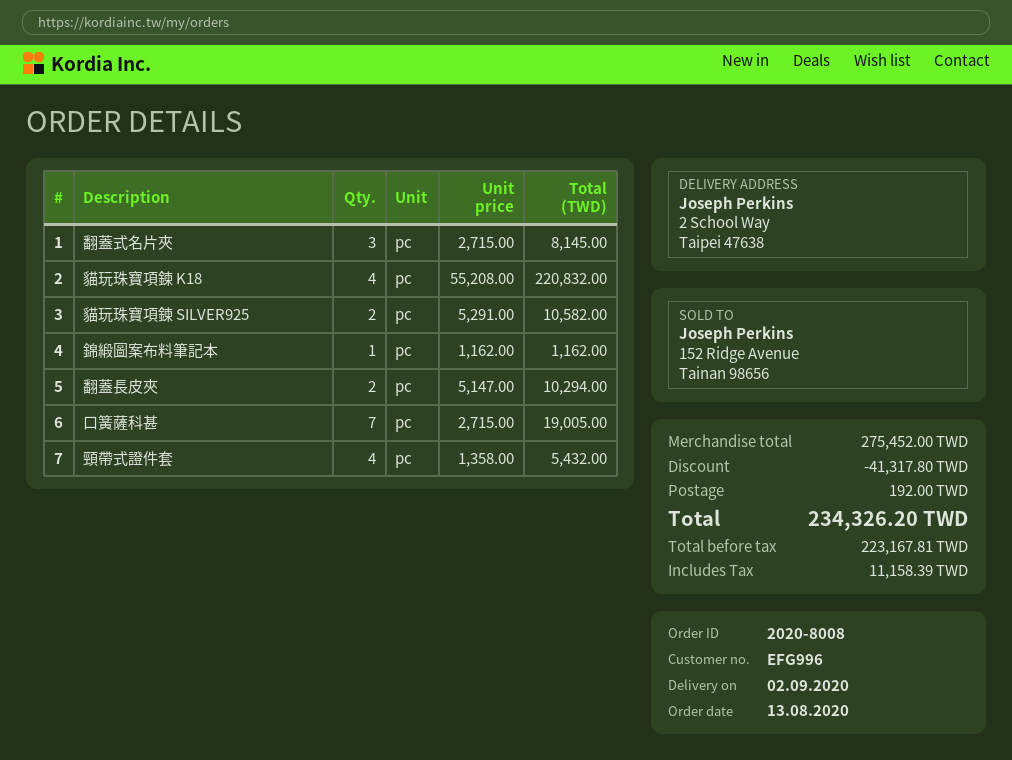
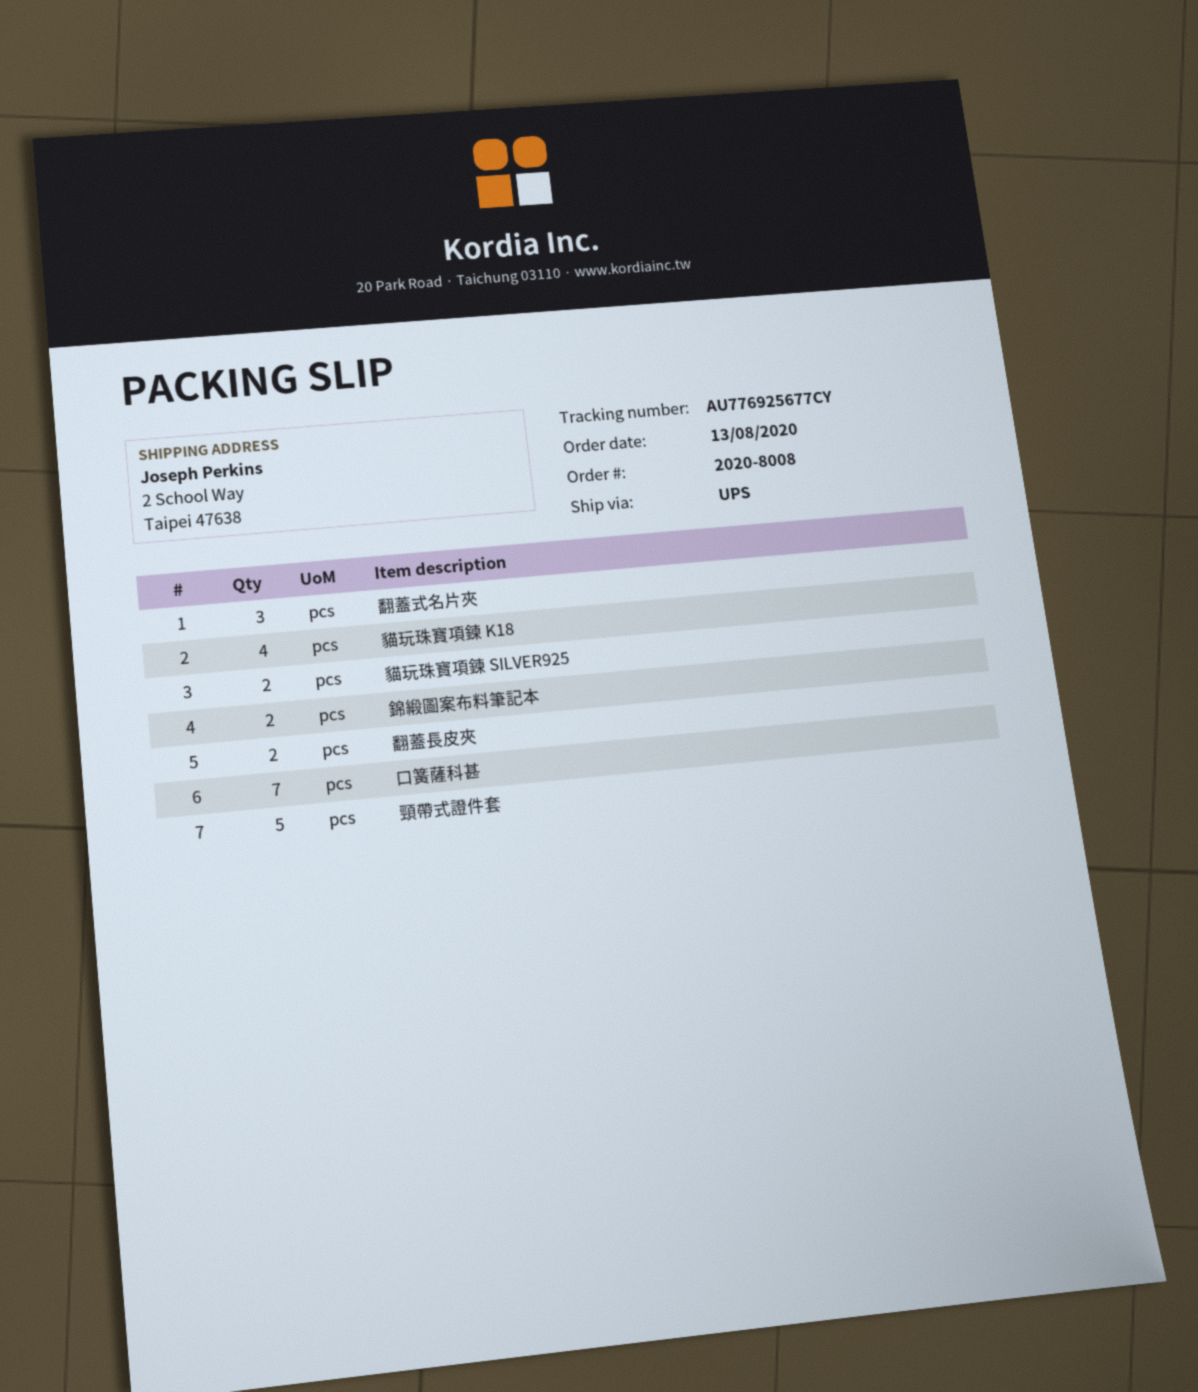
錦緞圖案布料筆記本: 1 -> 2
頸帶式證件套: 4 -> 5

